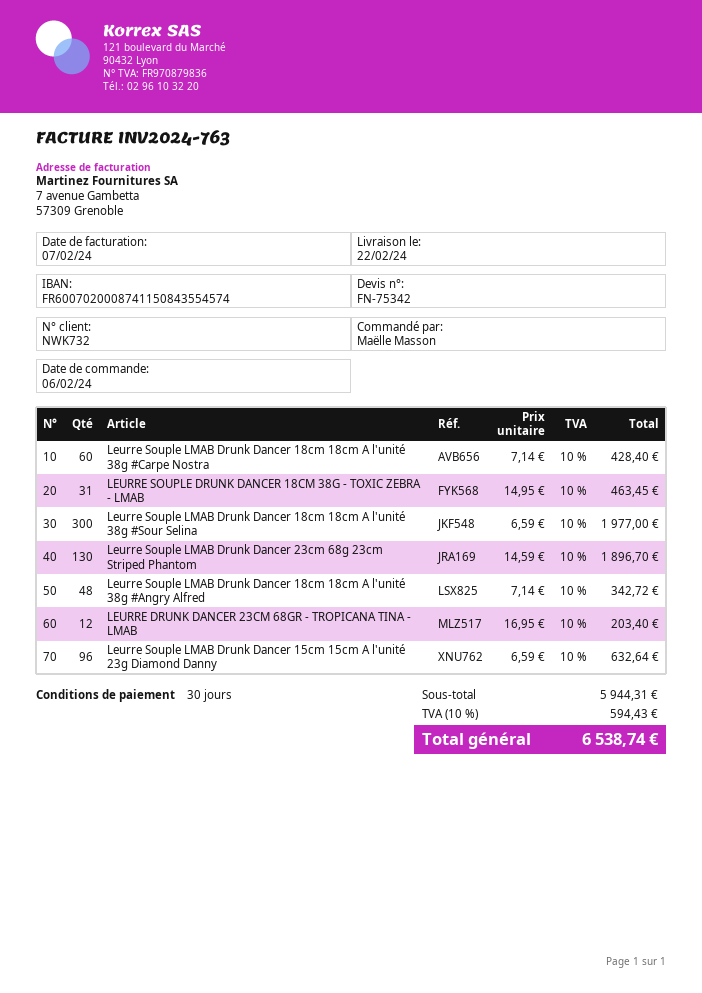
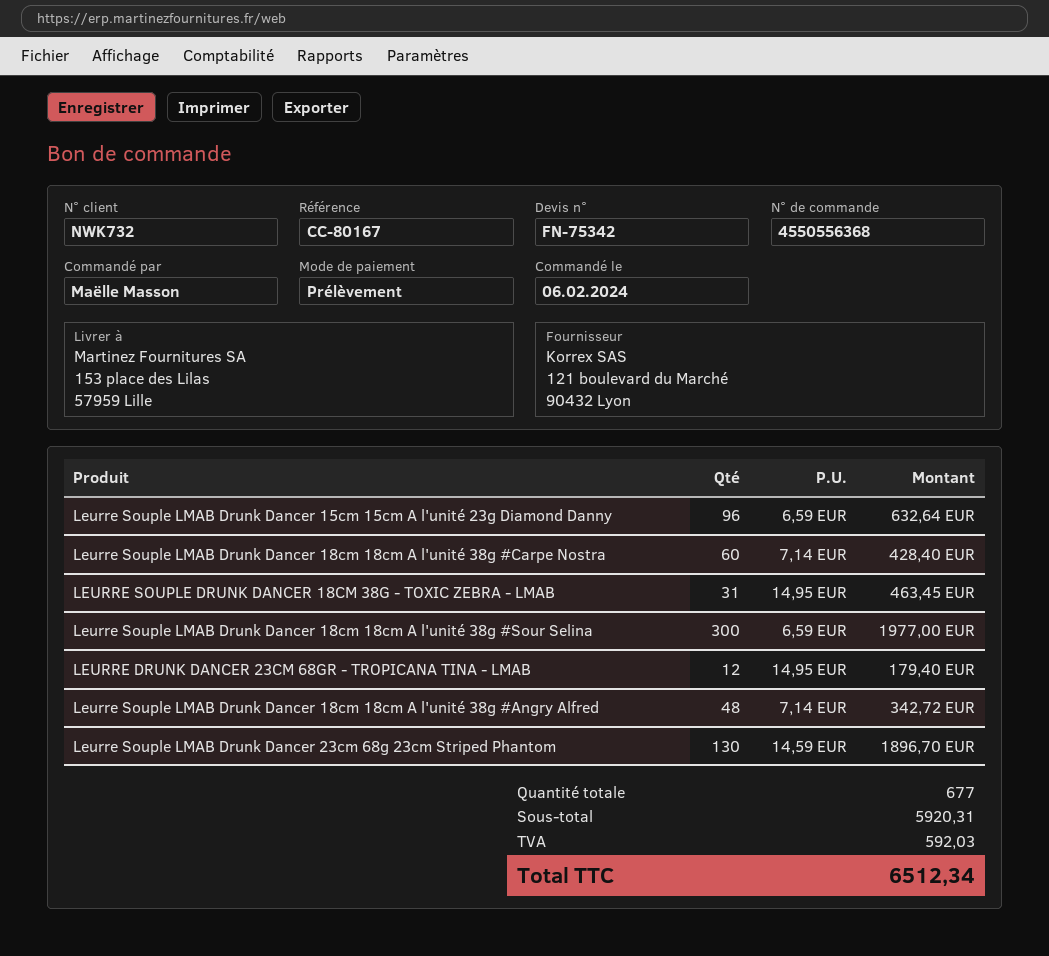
LEURRE DRUNK DANCER 23CM 68GR - TROPICANA TINA - LMAB: 12 x 16.95 = 203.40 -> 12 x 14.95 = 179.40
subtotal: 5944.31 -> 5920.31
tax: 594.43 -> 592.03
total: 6538.74 -> 6512.34

